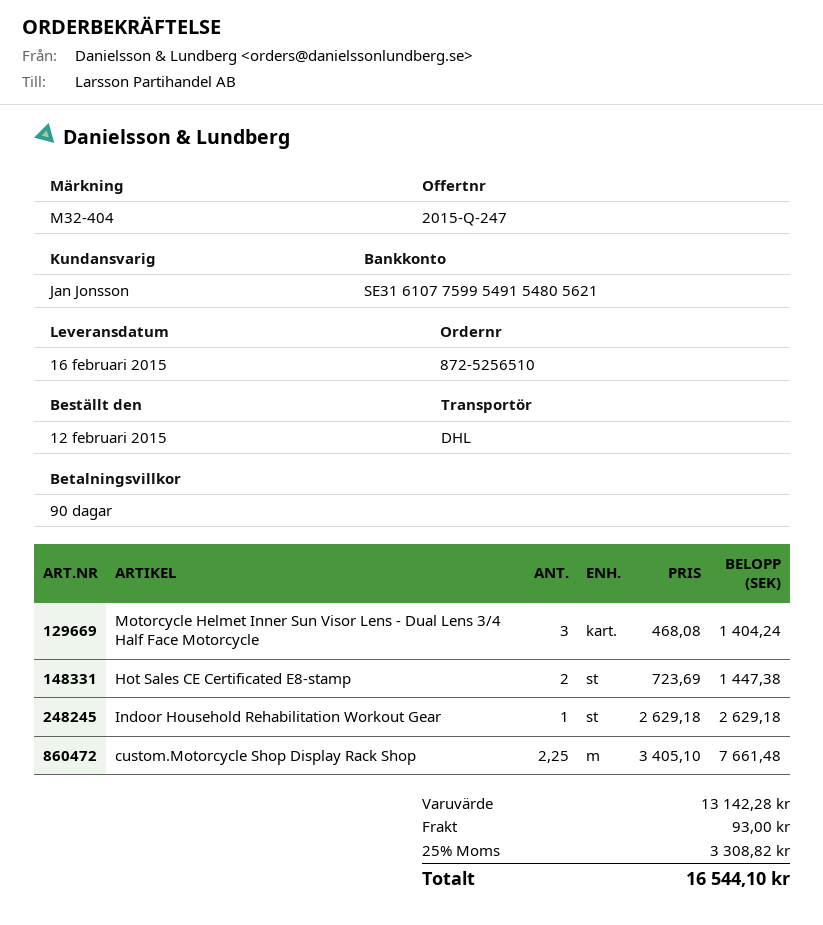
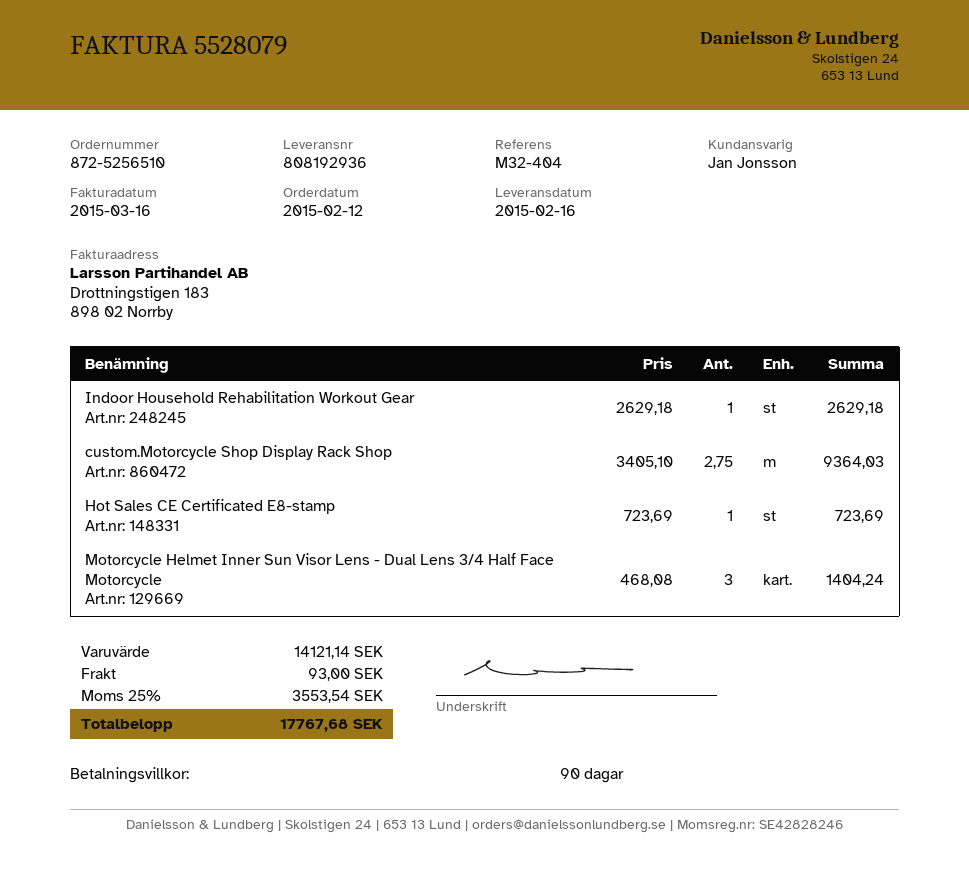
Hot Sales CE Certificated E8-stamp: 2 x 723.69 = 1447.38 -> 1 x 723.69 = 723.69
custom.Motorcycle Shop Display Rack Shop: 2.25 x 3405.10 = 7661.48 -> 2.75 x 3405.10 = 9364.03
subtotal: 13142.28 -> 14121.14
tax: 25% = 3308.82 -> 25% = 3553.54
total: 16544.10 -> 17767.68

